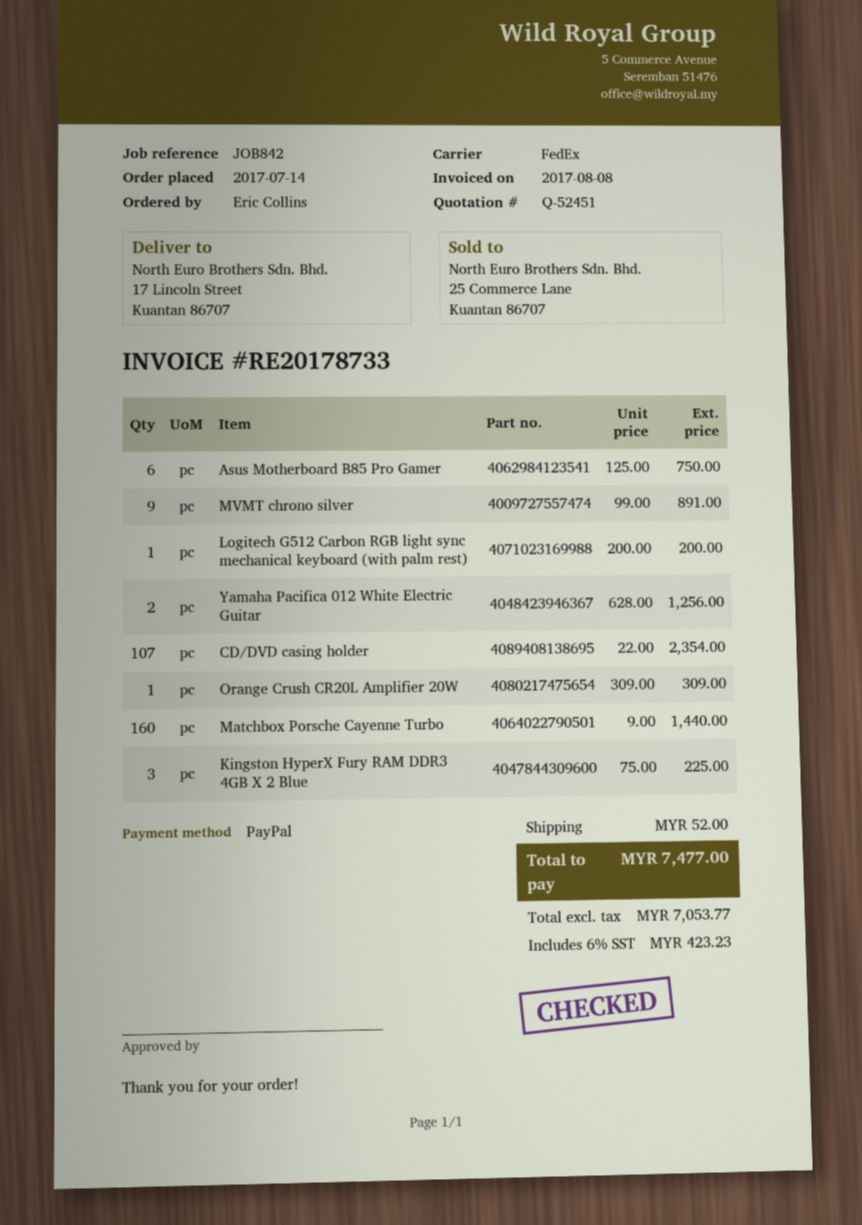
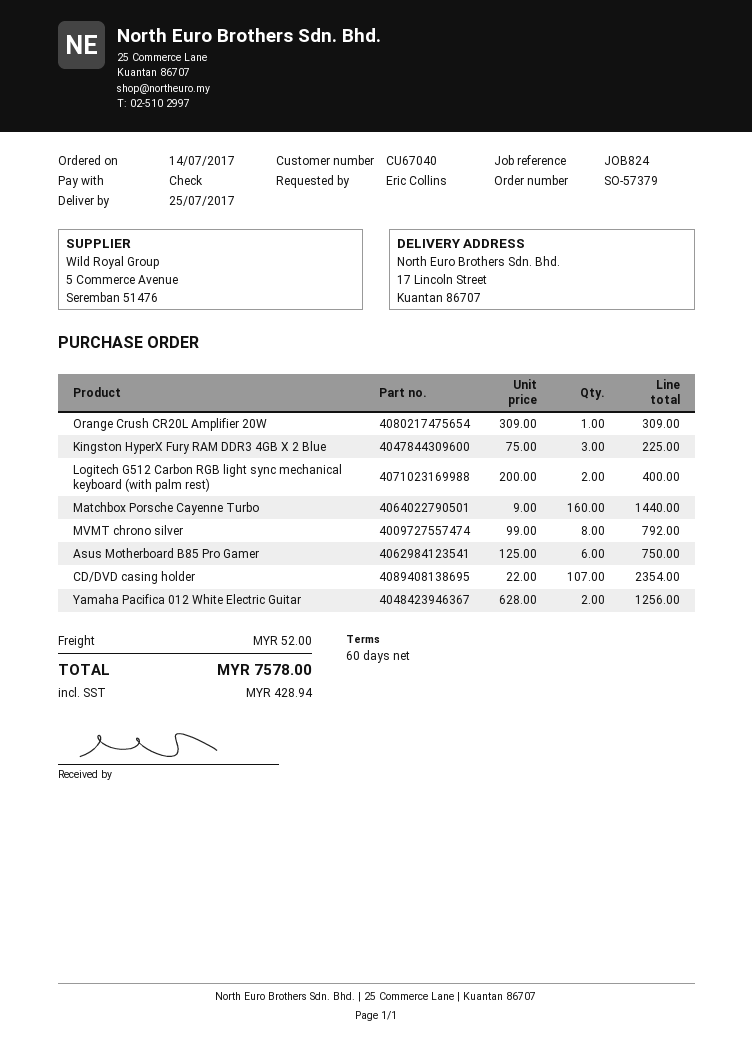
reference: JOB842 -> JOB824
payment method: PayPal -> cheque
MVMT chrono silver: 9 x 99.00 = 891.00 -> 8 x 99.00 = 792.00
Logitech G512 Carbon RGB light sync mechanical keyboard (with palm rest): 1 x 200.00 = 200.00 -> 2 x 200.00 = 400.00
tax: 423.23 -> 428.94
total: 7477.00 -> 7578.00

